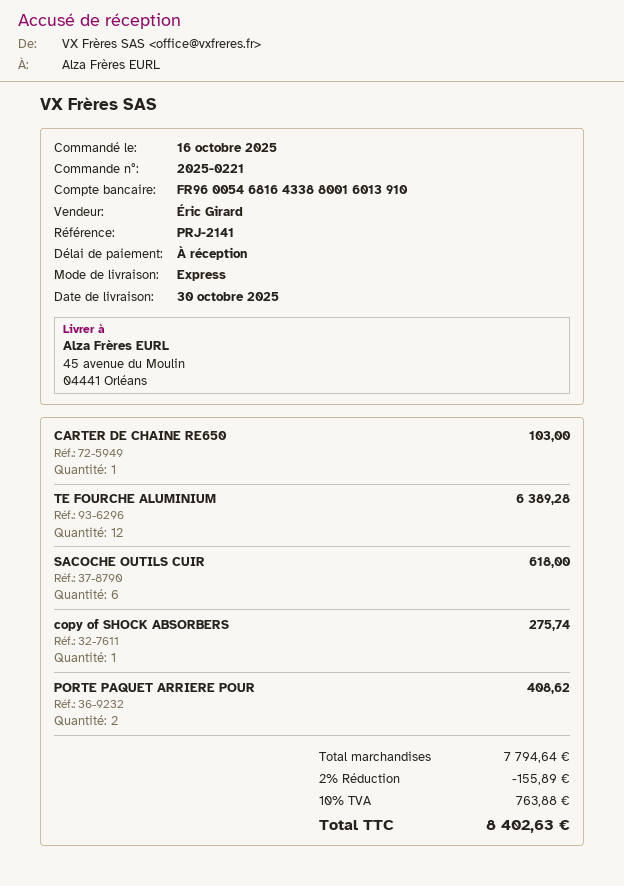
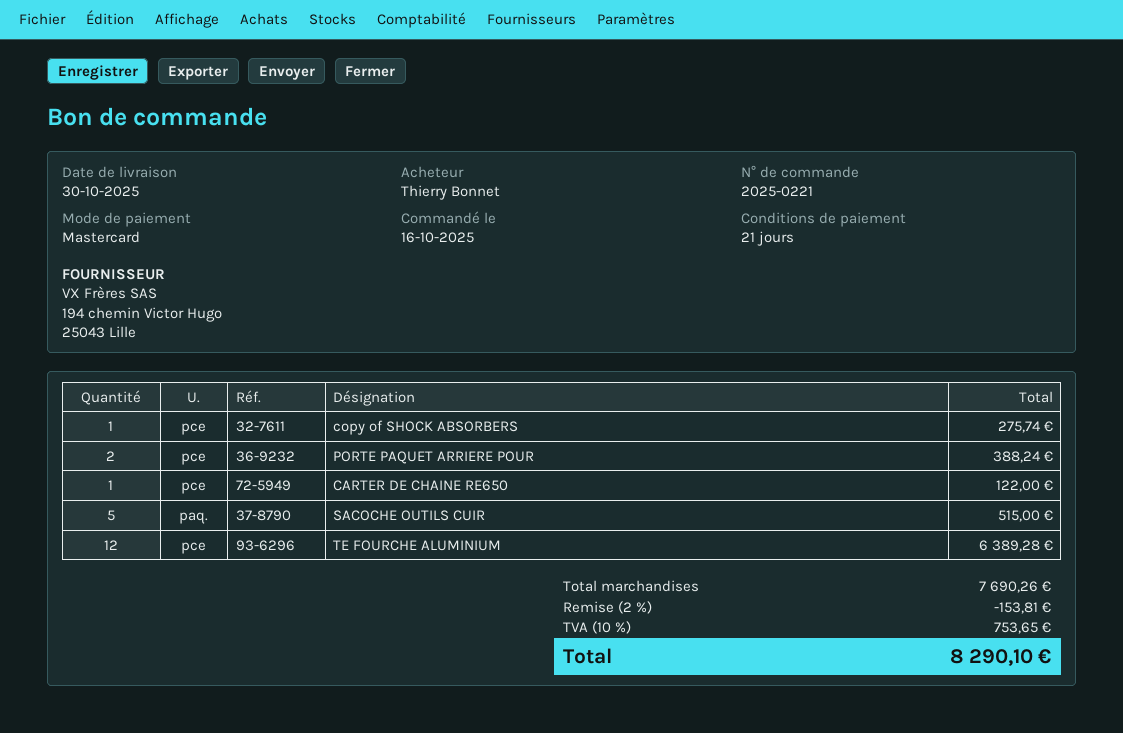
payment terms: on receipt -> 21 days
CARTER DE CHAINE RE650: 1 for 103.00 -> 1 for 122.00
SACOCHE OUTILS CUIR: 6 for 618.00 -> 5 for 515.00
PORTE PAQUET ARRIERE POUR: 2 for 408.62 -> 2 for 388.24
subtotal: 7794.64 -> 7690.26
discount: 2% = 155.89 -> 2% = 153.81
tax: 10% = 763.88 -> 10% = 753.65
total: 8402.63 -> 8290.10

